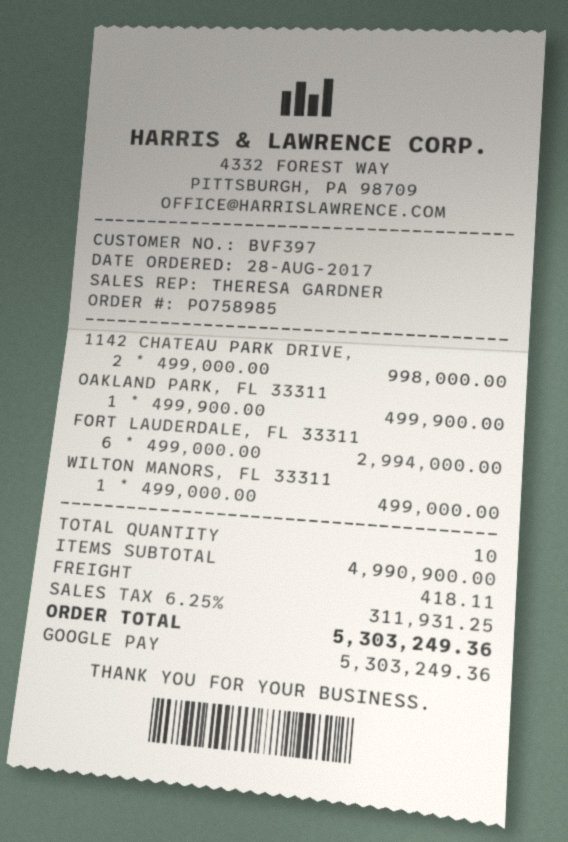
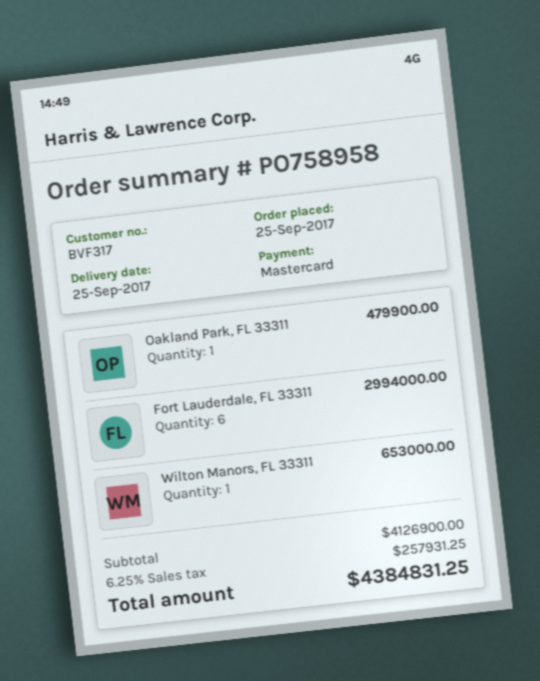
order number: PO758985 -> PO758958
order date: 2017-08-28 -> 2017-09-25
customer number: BVF397 -> BVF317
payment method: Google Pay -> Mastercard
1142 CHATEAU PARK DRIVE,: 2 for 998000.00 -> none
OAKLAND PARK, FL 33311: 1 for 499900.00 -> 1 for 479900.00
WILTON MANORS, FL 33311: 1 for 499000.00 -> 1 for 653000.00
subtotal: 4990900.00 -> 4126900.00
shipping: 418.11 -> none
tax: 6.25% = 311931.25 -> 6.25% = 257931.25
total: 5303249.36 -> 4384831.25

